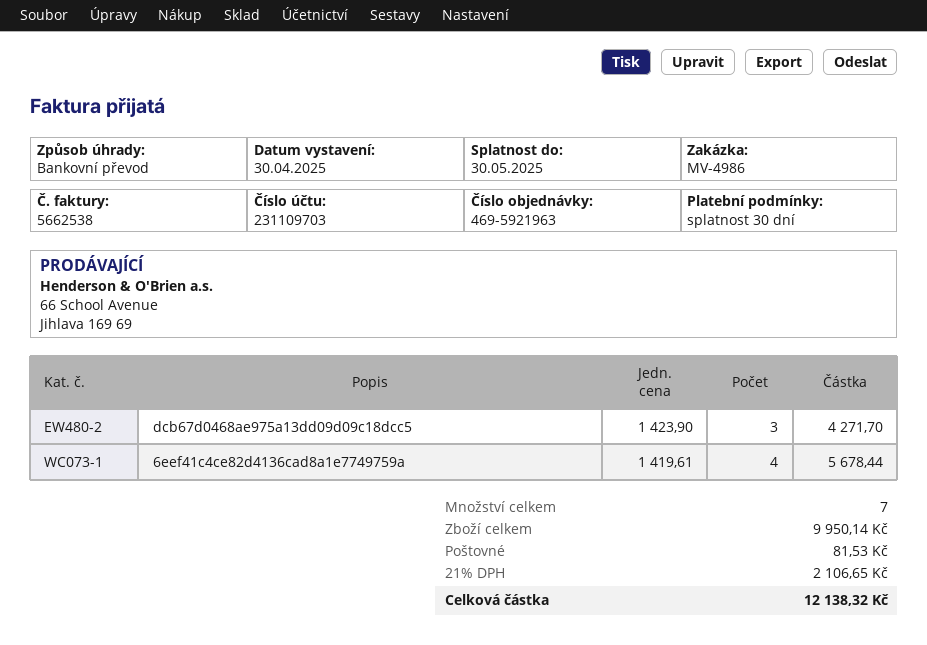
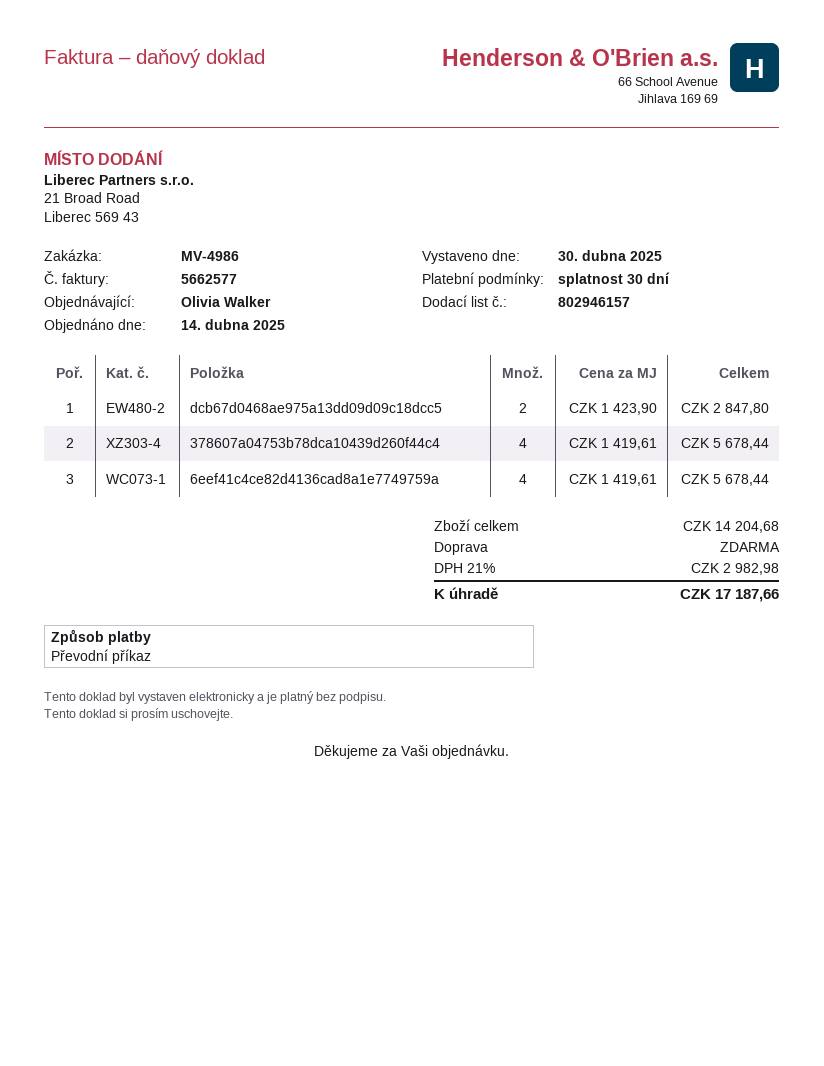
invoice number: 5662538 -> 5662577
dcb67d0468ae975a13dd09d09c18dcc5: 3 x 1423.90 = 4271.70 -> 2 x 1423.90 = 2847.80
378607a04753b78dca10439d260f44c4: none -> 4 x 1419.61 = 5678.44
subtotal: 9950.14 -> 14204.68
shipping: 81.53 -> 0.00
tax: 21% = 2106.65 -> 21% = 2982.98
total: 12138.32 -> 17187.66

